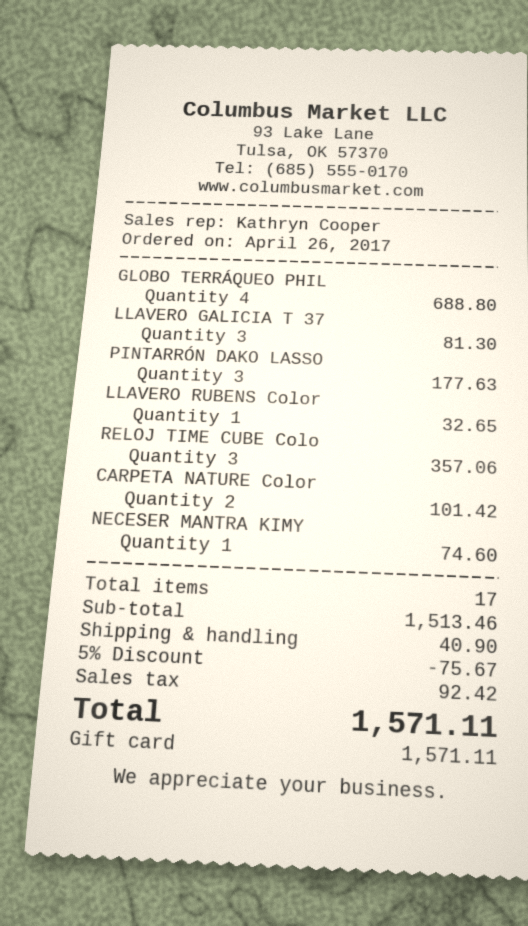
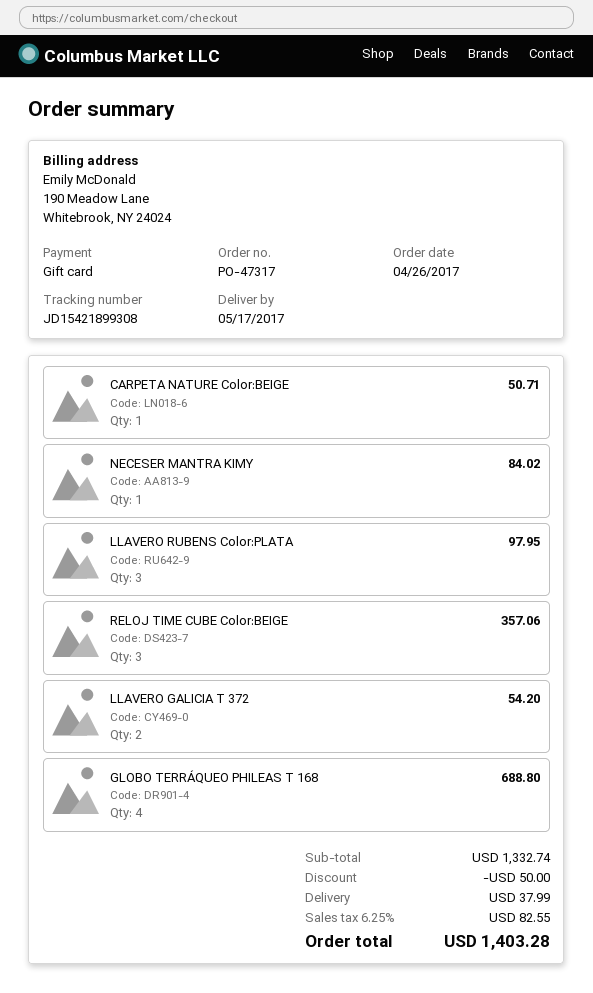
LLAVERO GALICIA T 37: 3 for 81.30 -> 2 for 54.20
PINTARRÓN DAKO LASSO: 3 for 177.63 -> none
LLAVERO RUBENS Color: 1 for 32.65 -> 3 for 97.95
CARPETA NATURE Color: 2 for 101.42 -> 1 for 50.71
NECESER MANTRA KIMY: 1 for 74.60 -> 1 for 84.02
subtotal: 1513.46 -> 1332.74
discount: 75.67 -> 50.00
shipping: 40.90 -> 37.99
tax: 92.42 -> 82.55
total: 1571.11 -> 1403.28

